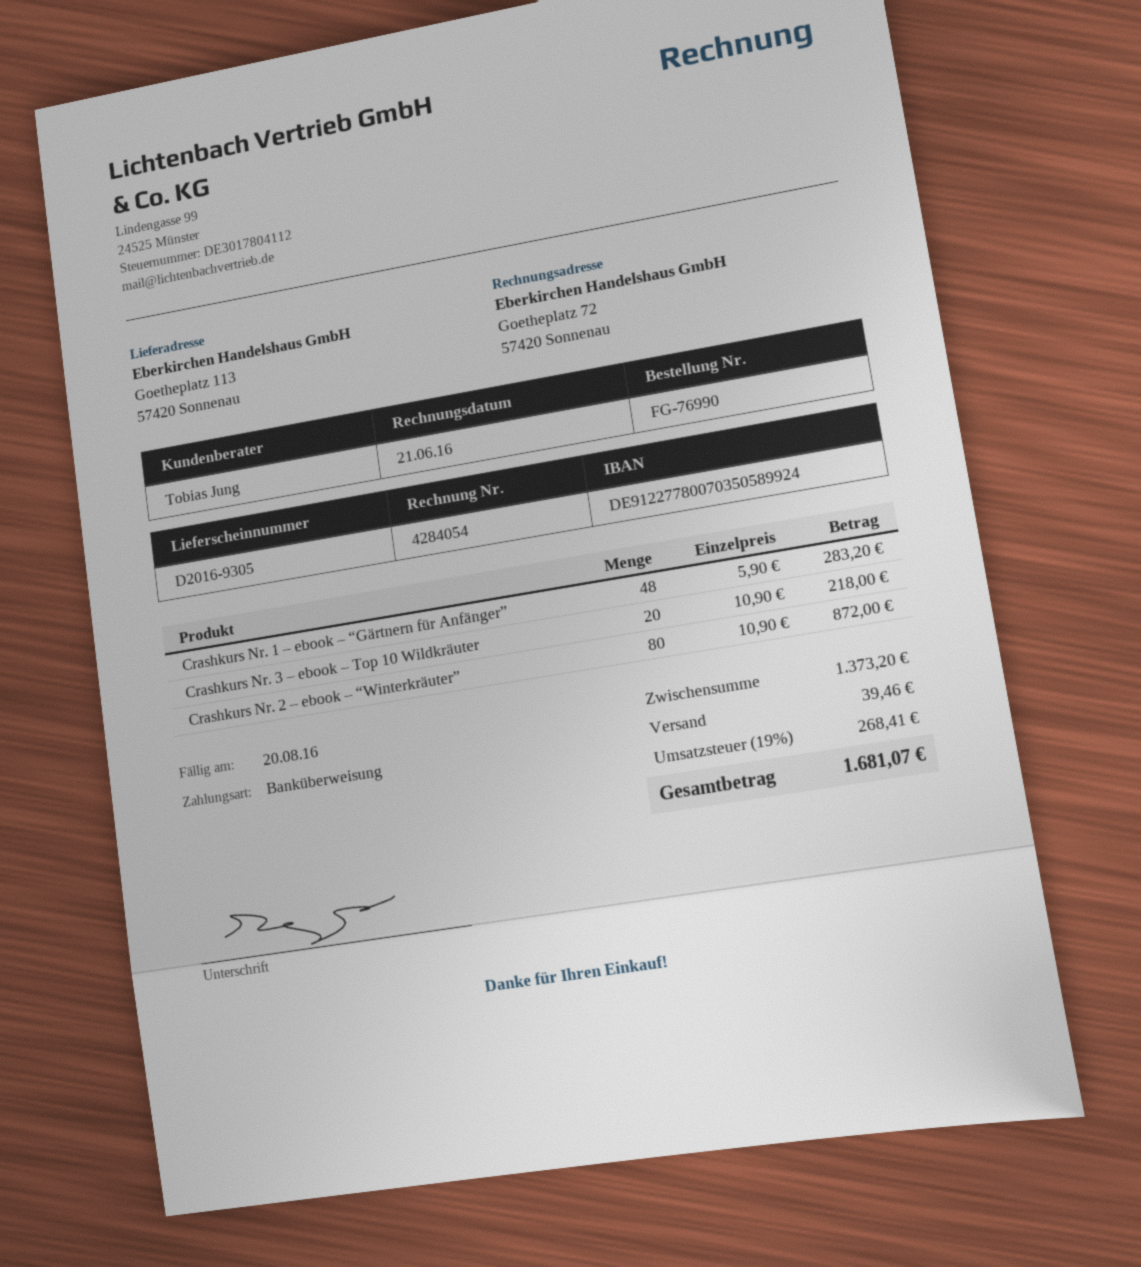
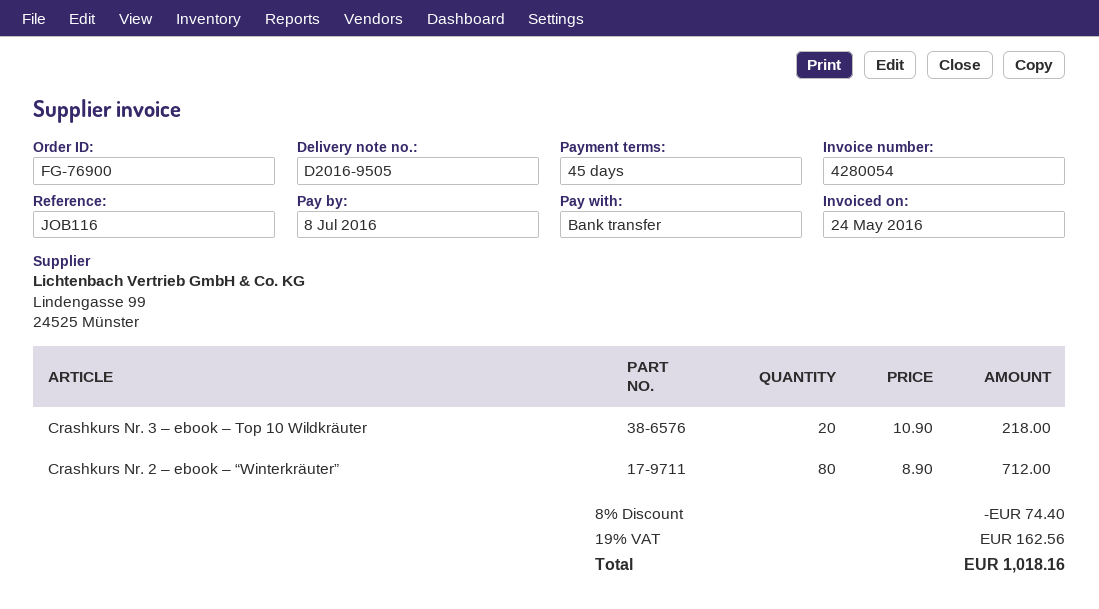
order number: FG-76990 -> FG-76900
delivery note number: D2016-9305 -> D2016-9505
invoice number: 4284054 -> 4280054
invoice date: 2016-06-21 -> 2016-05-24
due date: 2016-08-20 -> 2016-07-08
Crashkurs Nr. 1 – ebook – “Gärtnern für Anfänger”: 48 x 5.90 = 283.20 -> none
Crashkurs Nr. 2 – ebook – “Winterkräuter”: 80 x 10.90 = 872.00 -> 80 x 8.90 = 712.00
discount: none -> 8% = 74.40
shipping: 39.46 -> none
tax: 19% = 268.41 -> 19% = 162.56
total: 1681.07 -> 1018.16

